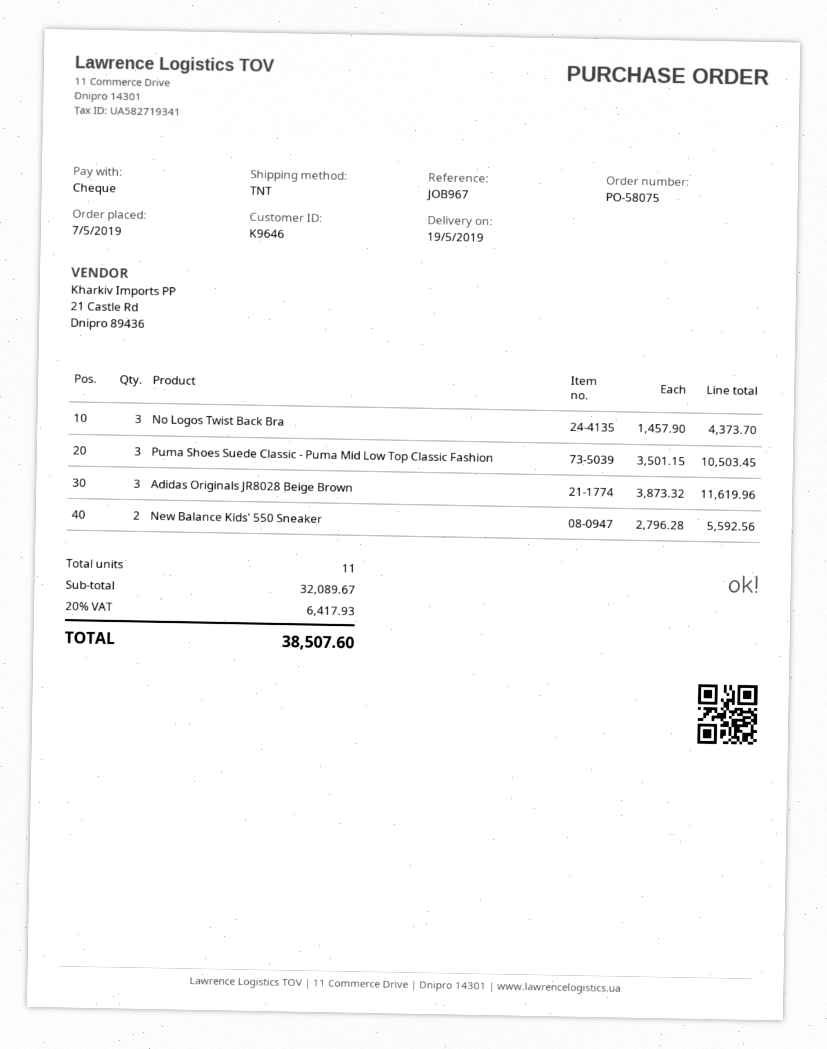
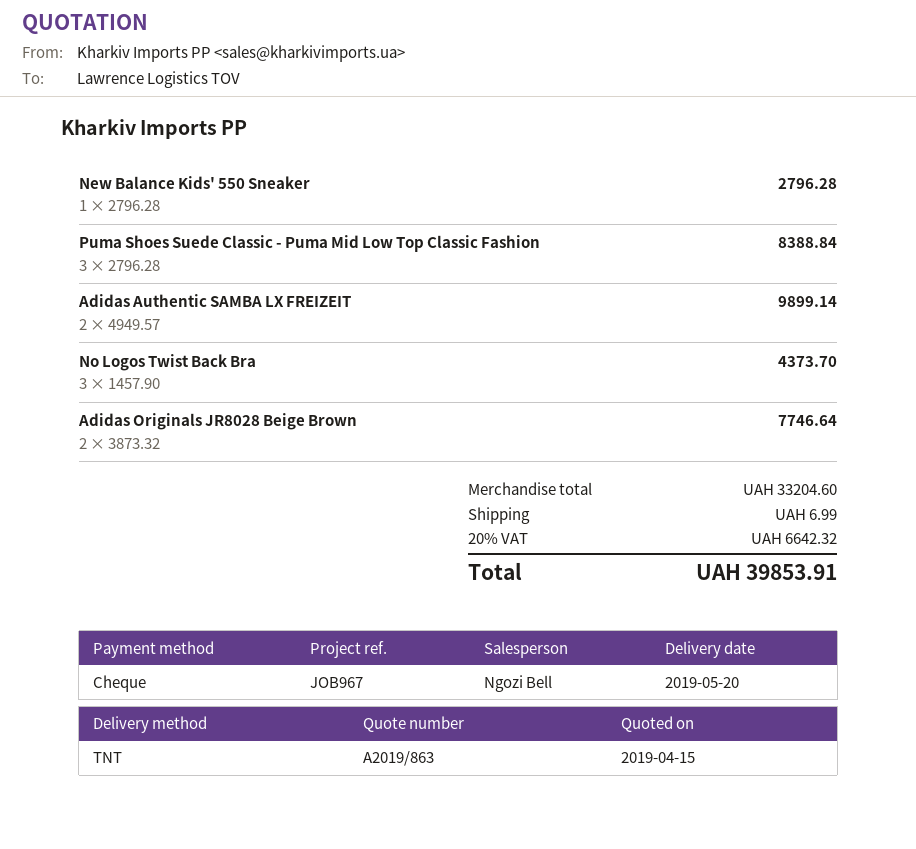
delivery date: 2019-05-19 -> 2019-05-20
Puma Shoes Suede Classic - Puma Mid Low Top Classic Fashion: 3 x 3501.15 = 10503.45 -> 3 x 2796.28 = 8388.84
Adidas Originals JR8028 Beige Brown: 3 x 3873.32 = 11619.96 -> 2 x 3873.32 = 7746.64
New Balance Kids' 550 Sneaker: 2 x 2796.28 = 5592.56 -> 1 x 2796.28 = 2796.28
Adidas Authentic SAMBA LX FREIZEIT: none -> 2 x 4949.57 = 9899.14
subtotal: 32089.67 -> 33204.60
shipping: none -> 6.99
tax: 20% = 6417.93 -> 20% = 6642.32
total: 38507.60 -> 39853.91

